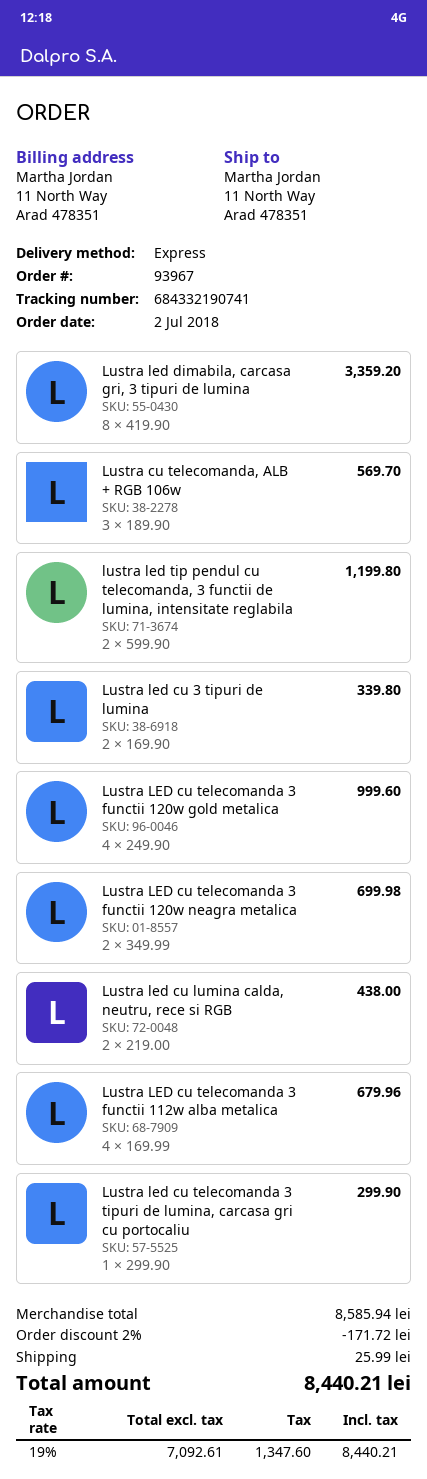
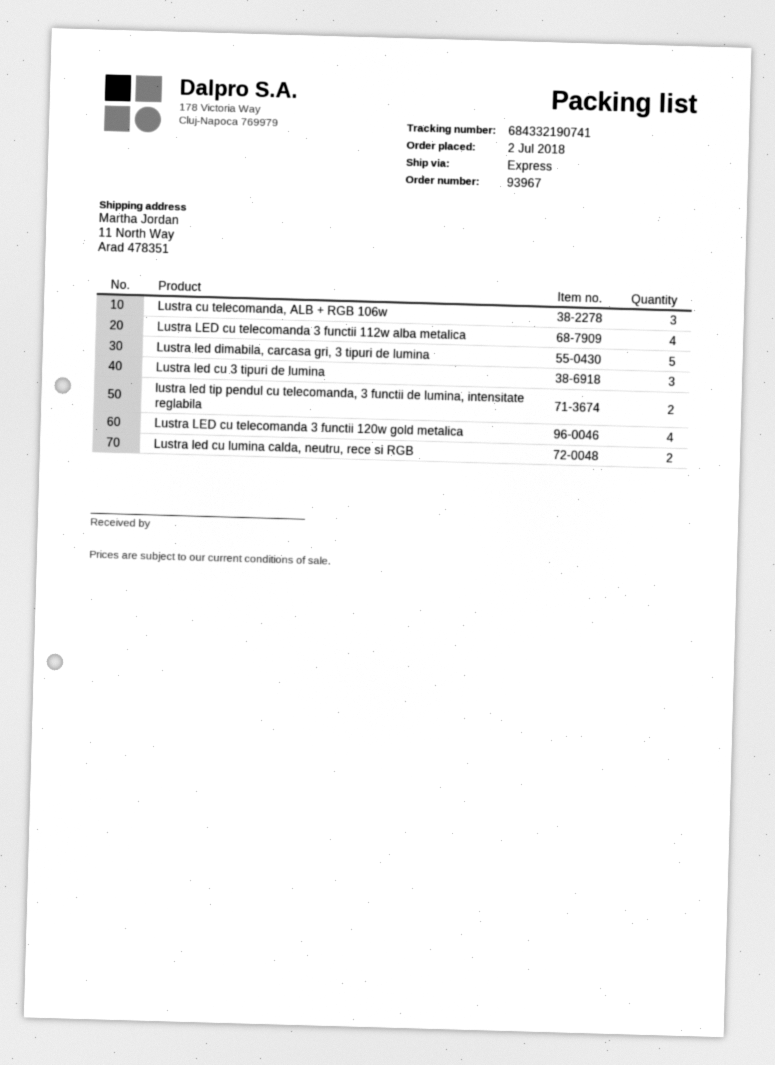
Lustra led dimabila, carcasa gri, 3 tipuri de lumina: 8 -> 5
Lustra led cu 3 tipuri de lumina: 2 -> 3
Lustra LED cu telecomanda 3 functii 120w neagra metalica: 2 -> none
Lustra led cu telecomanda 3 tipuri de lumina, carcasa gri cu portocaliu: 1 -> none

